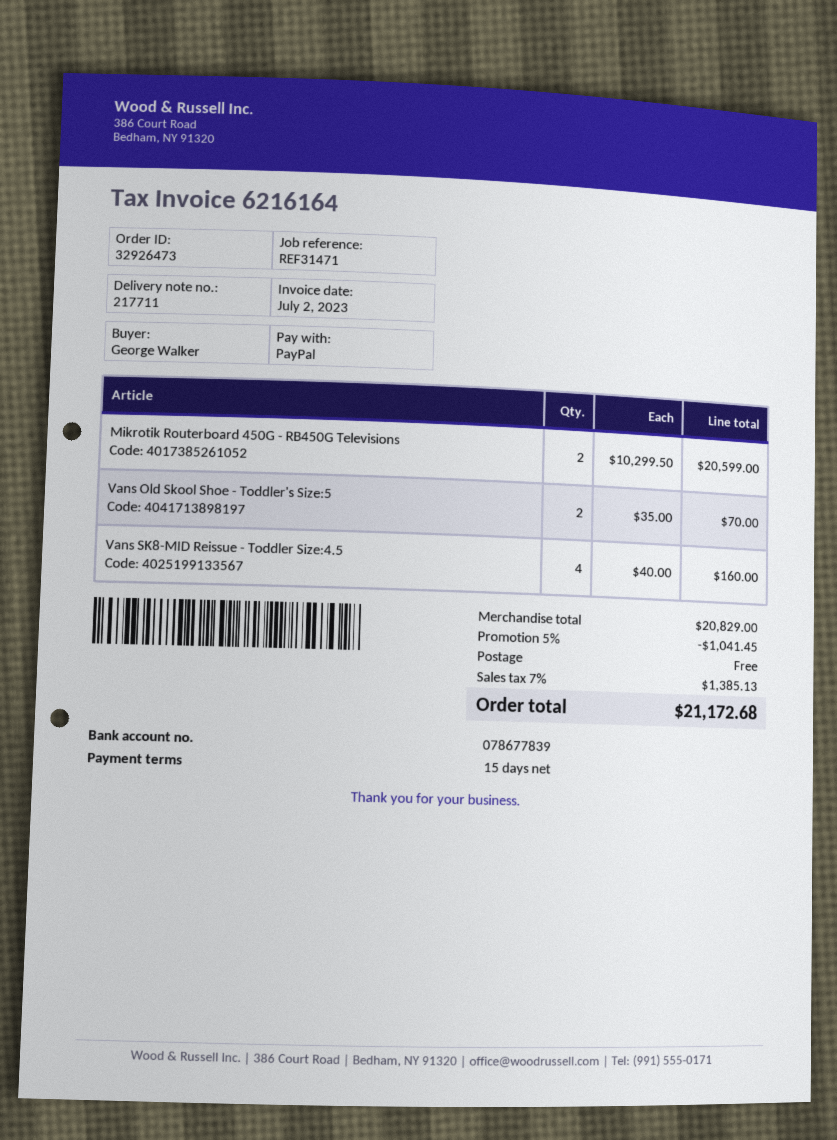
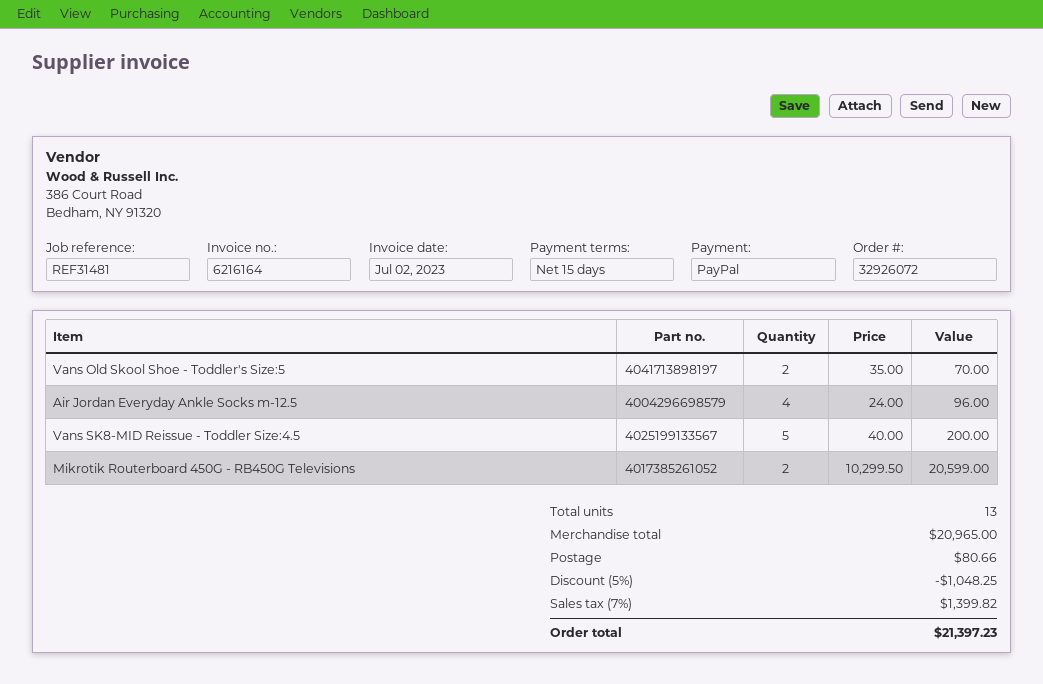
order number: 32926473 -> 32926072
reference: REF31471 -> REF31481
Vans SK8-MID Reissue - Toddler Size:4.5: 4 x 40.00 = 160.00 -> 5 x 40.00 = 200.00
Air Jordan Everyday Ankle Socks m-12.5: none -> 4 x 24.00 = 96.00
subtotal: 20829.00 -> 20965.00
discount: 5% = 1041.45 -> 5% = 1048.25
shipping: 0.00 -> 80.66
tax: 7% = 1385.13 -> 7% = 1399.82
total: 21172.68 -> 21397.23

